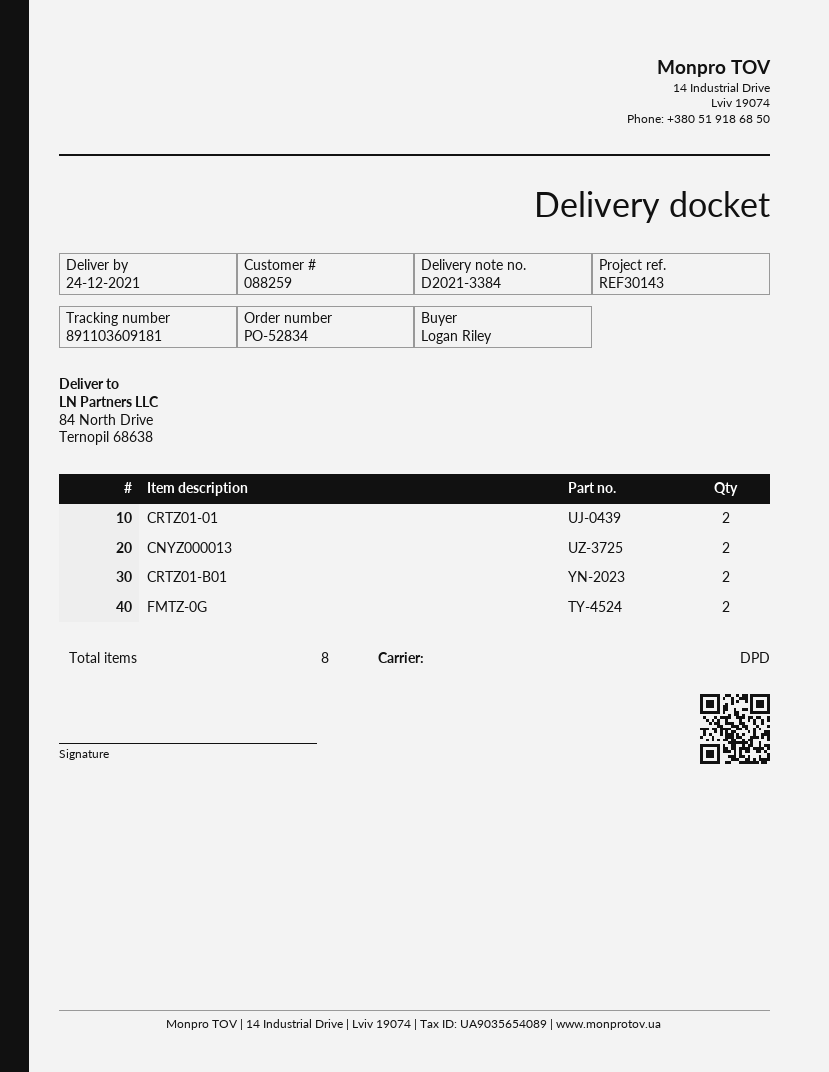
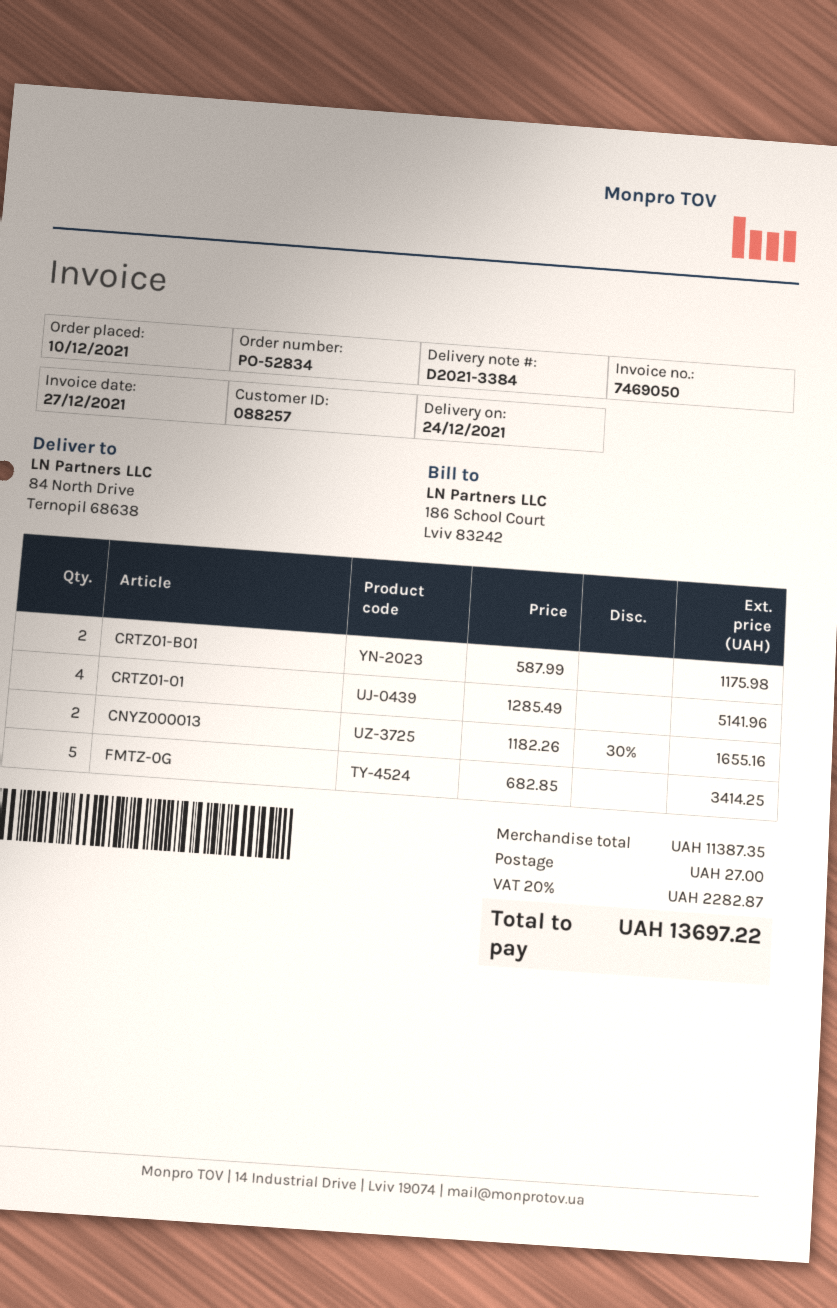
customer number: 088259 -> 088257
CRTZ01-01: 2 -> 4
FMTZ-0G: 2 -> 5

